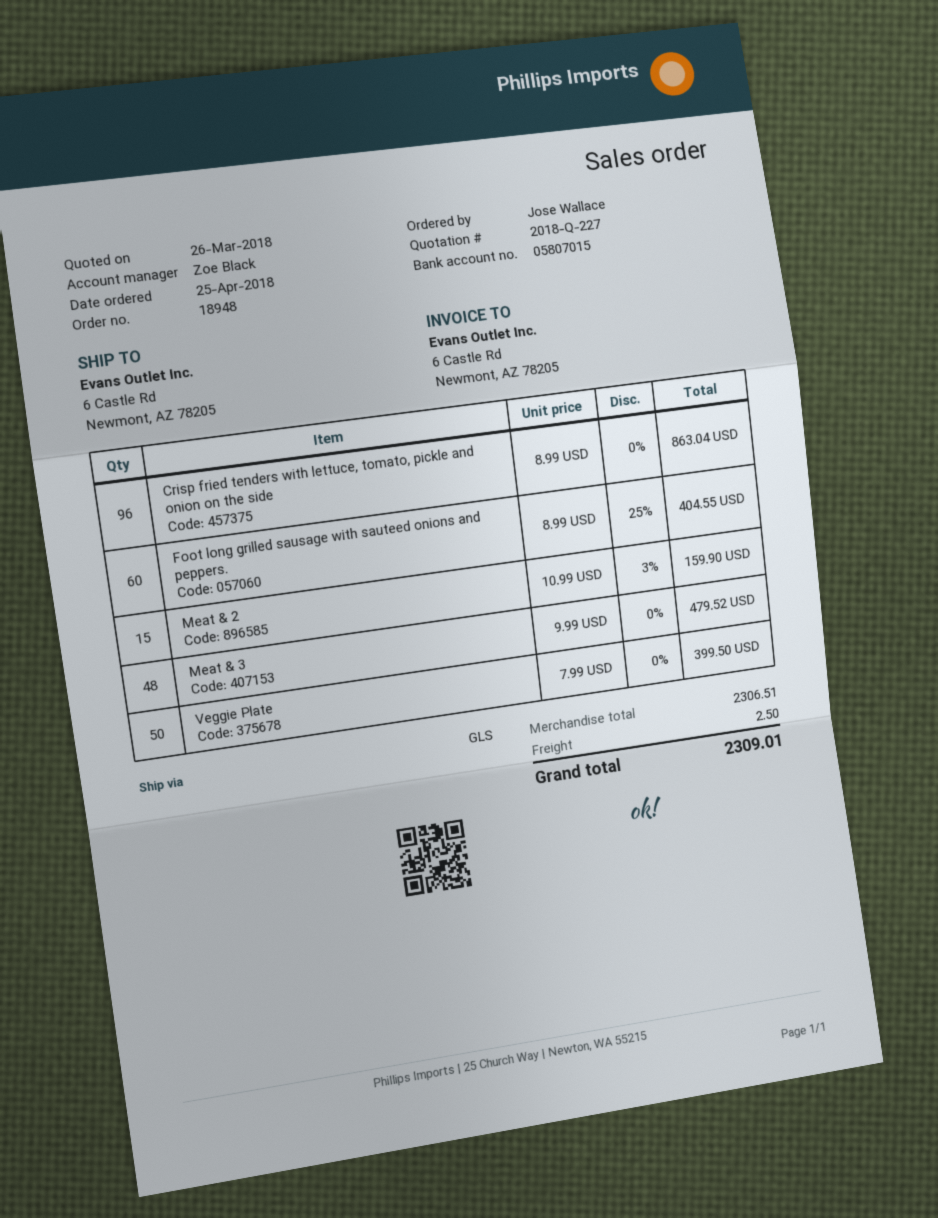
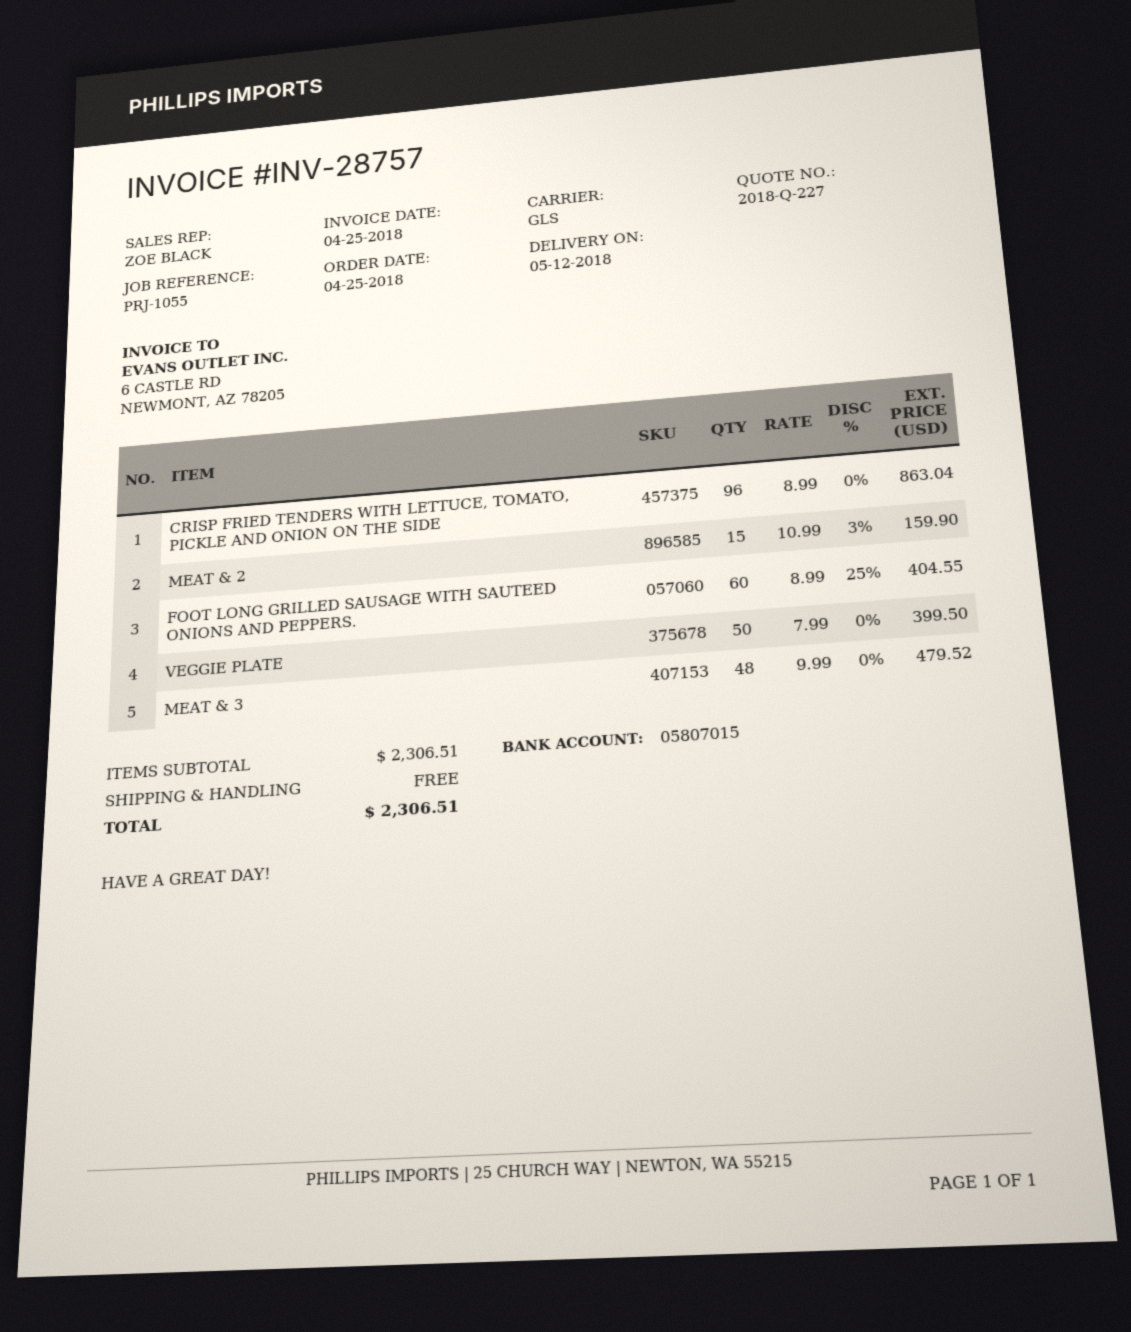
shipping: 2.50 -> 0.00
total: 2309.01 -> 2306.51

